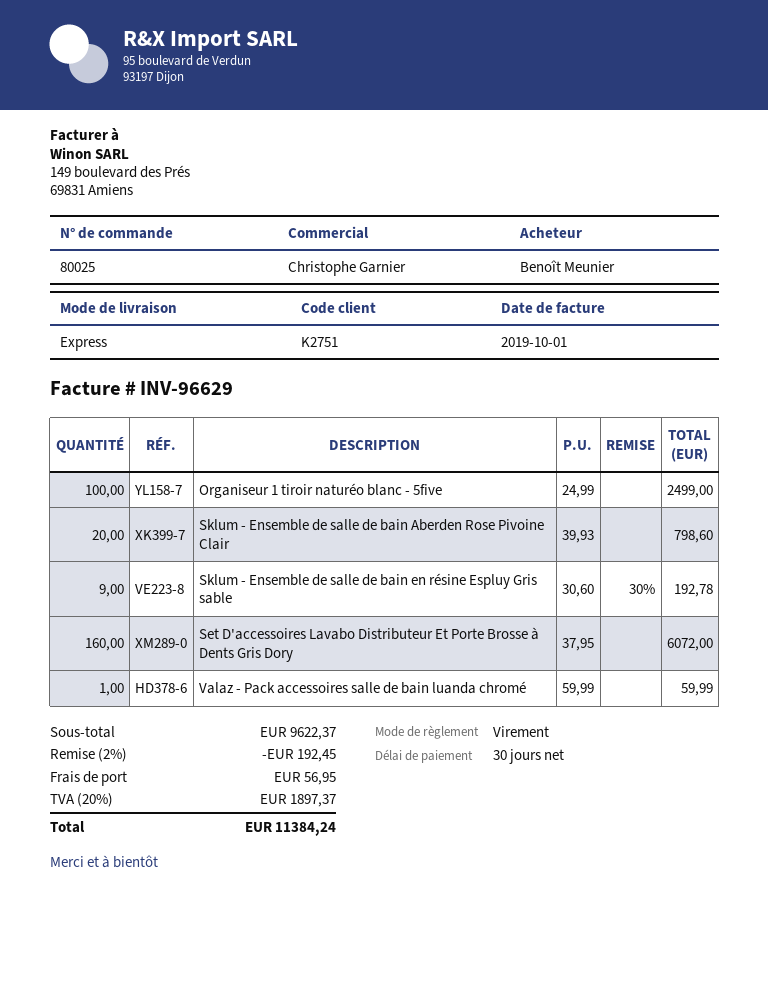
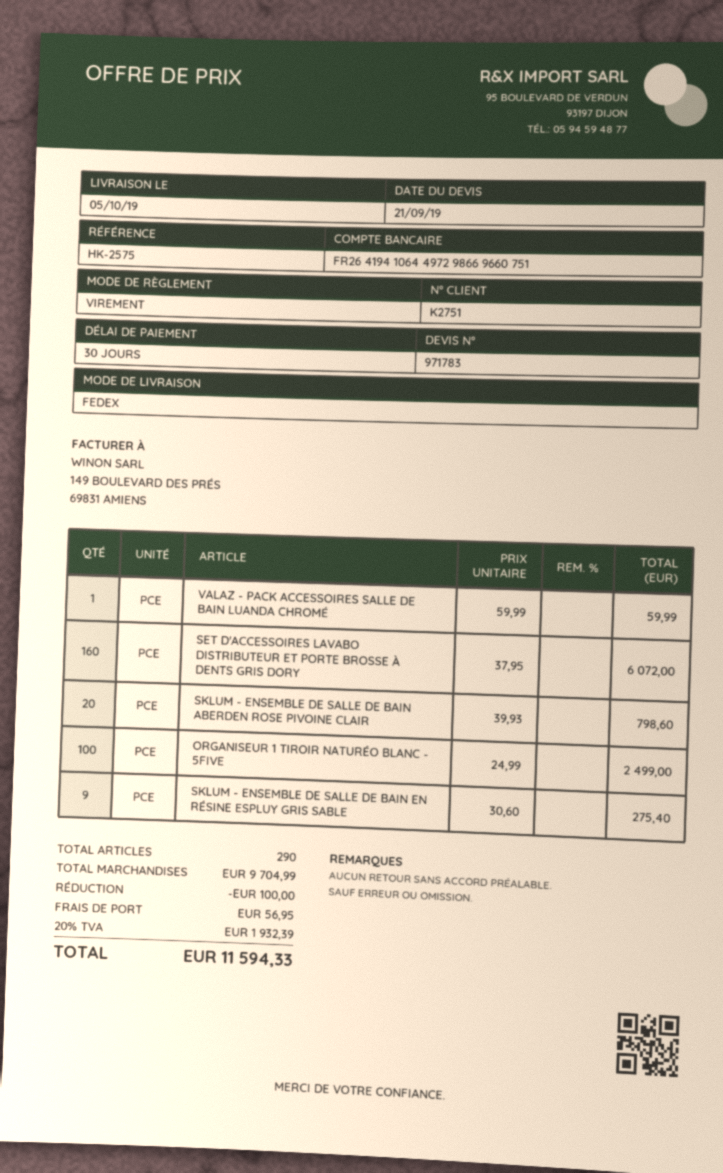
shipping method: express -> FedEx
Sklum - Ensemble de salle de bain en résine Espluy Gris sable: 9 x 30.60 - 30% = 192.78 -> 9 x 30.60 = 275.40
subtotal: 9622.37 -> 9704.99
discount: 192.45 -> 100.00
tax: 20% = 1897.37 -> 20% = 1932.39
total: 11384.24 -> 11594.33

